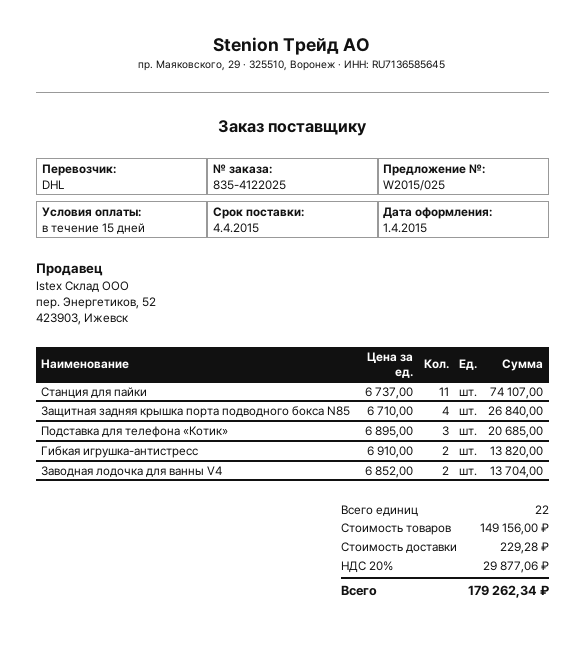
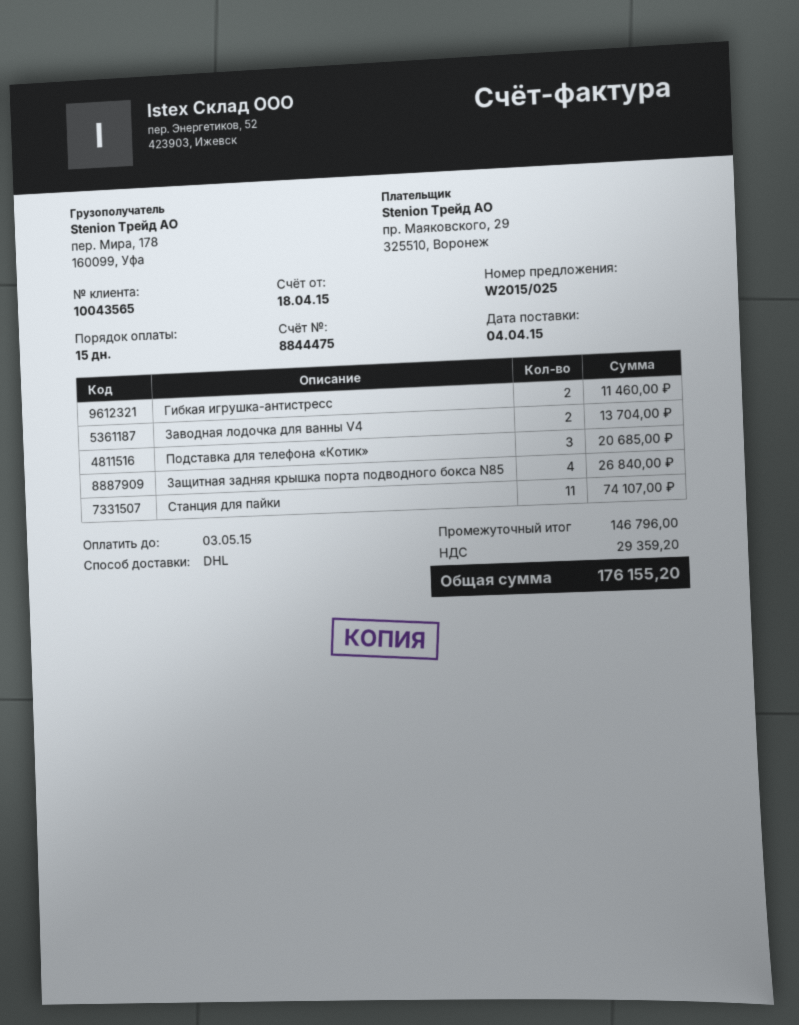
Гибкая игрушка-антистресс: 2 for 13820.00 -> 2 for 11460.00
subtotal: 149156.00 -> 146796.00
shipping: 229.28 -> none
tax: 29877.06 -> 29359.20
total: 179262.34 -> 176155.20

